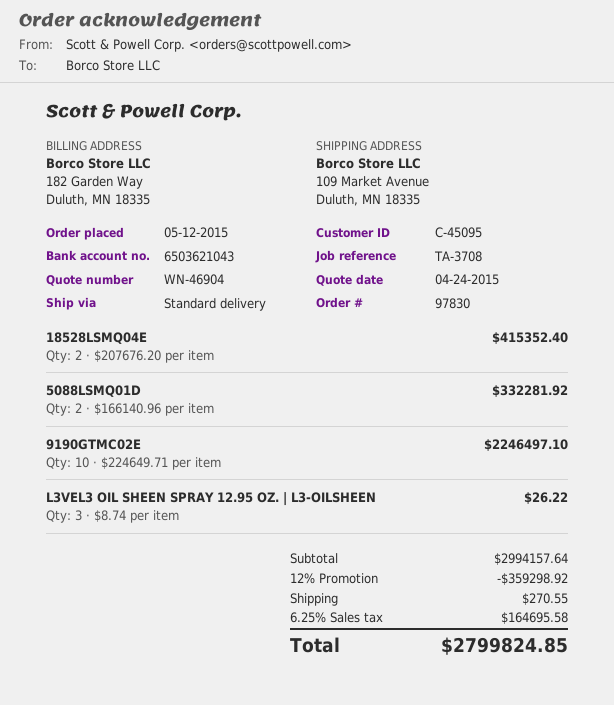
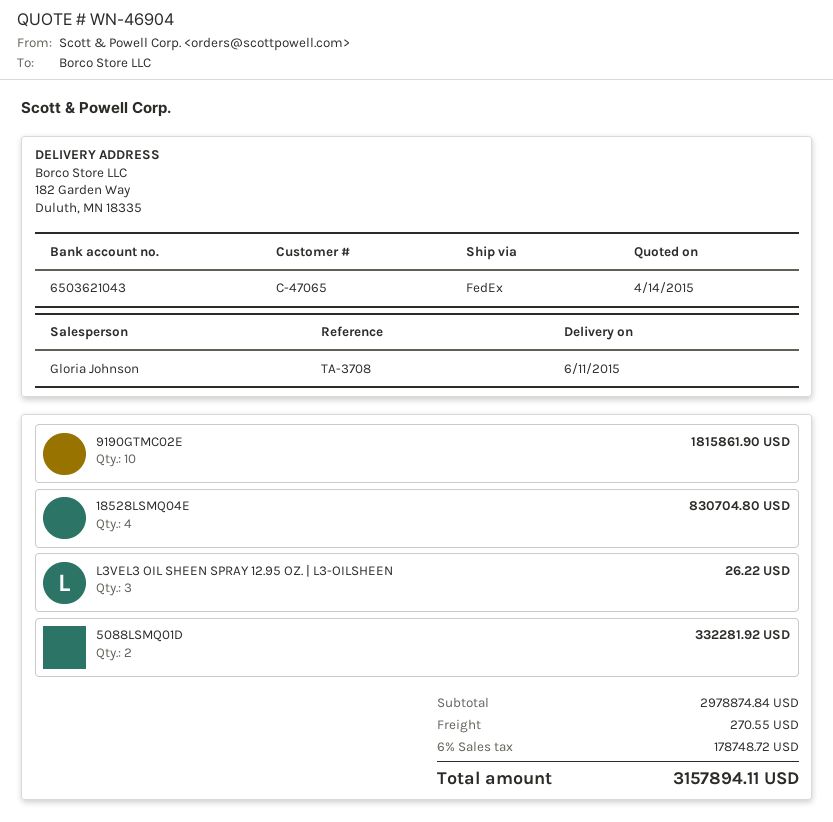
quote date: 2015-04-24 -> 2015-04-14
customer number: C-45095 -> C-47065
shipping method: standard -> FedEx
ship to: 109 Market Avenue, Duluth, MN 18335 -> 182 Garden Way, Duluth, MN 18335
18528LSMQ04E: 2 for 415352.40 -> 4 for 830704.80
9190GTMC02E: 10 for 2246497.10 -> 10 for 1815861.90
subtotal: 2994157.64 -> 2978874.84
discount: 12% = 359298.92 -> none
tax: 6.25% = 164695.58 -> 6% = 178748.72
total: 2799824.85 -> 3157894.11

